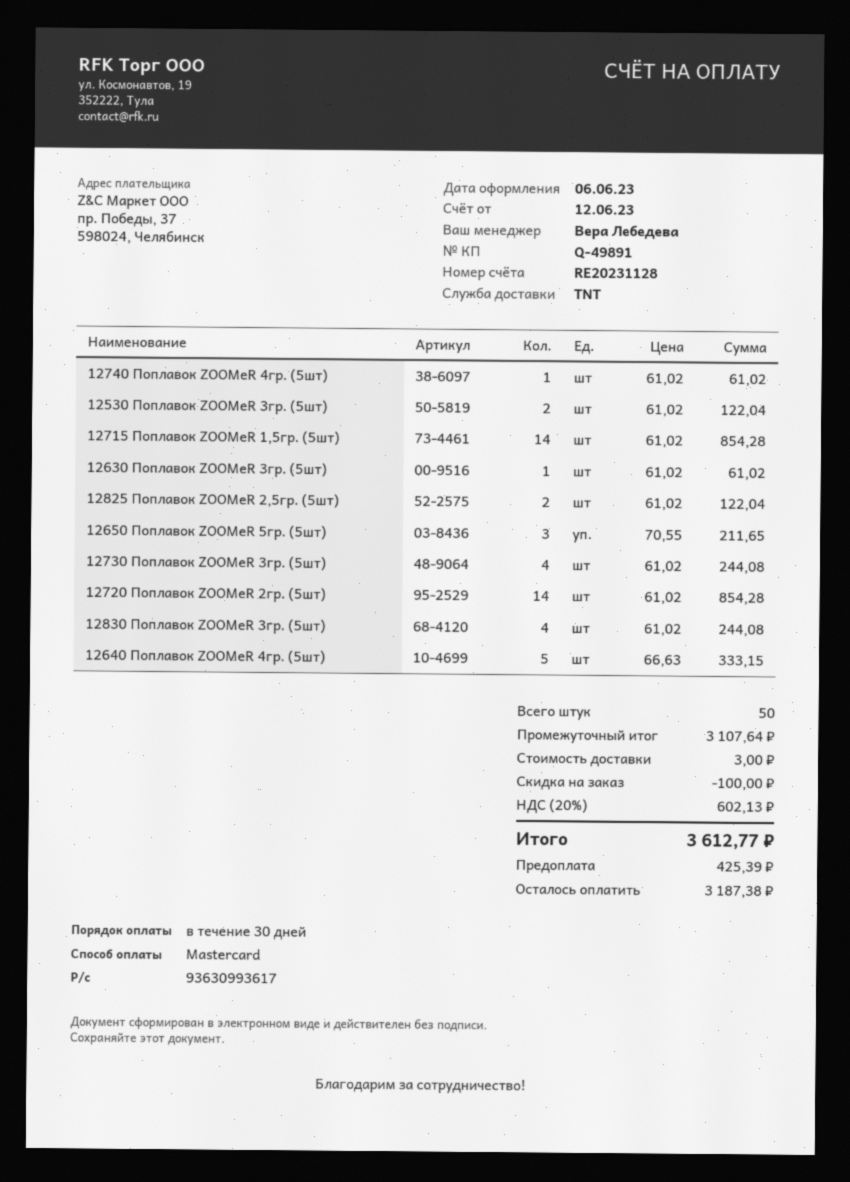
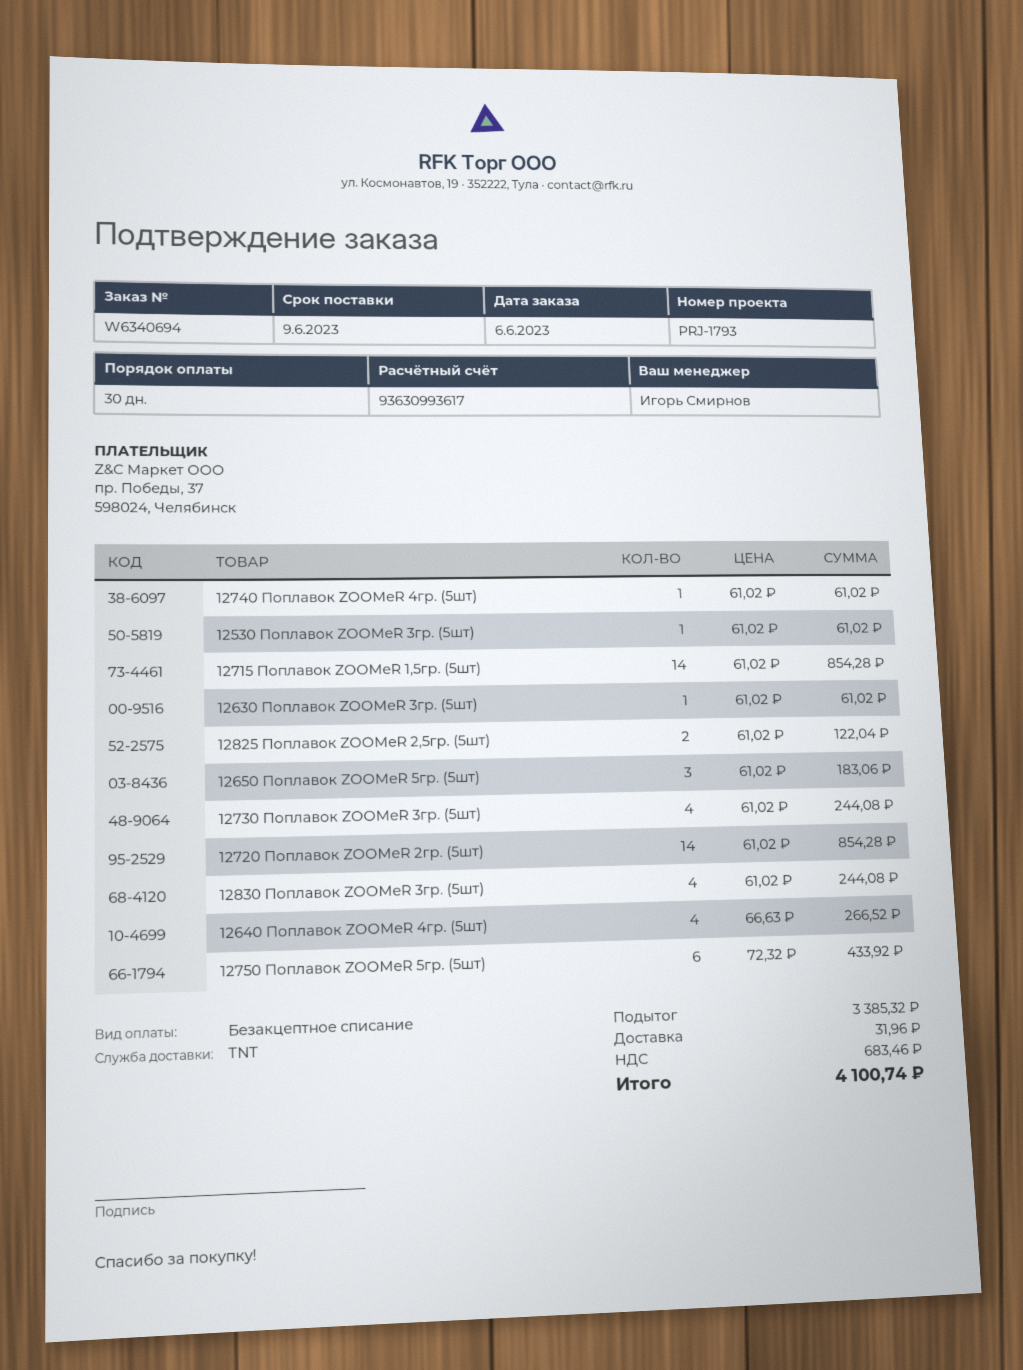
sales rep: Вера Лебедева -> Игорь Смирнов
payment method: Mastercard -> direct debit
12530 Поплавок ZOOMeR 3гр. (5шт): 2 x 61.02 = 122.04 -> 1 x 61.02 = 61.02
12650 Поплавок ZOOMeR 5гр. (5шт): 3 x 70.55 = 211.65 -> 3 x 61.02 = 183.06
12640 Поплавок ZOOMeR 4гр. (5шт): 5 x 66.63 = 333.15 -> 4 x 66.63 = 266.52
12750 Поплавок ZOOMeR 5гр. (5шт): none -> 6 x 72.32 = 433.92
subtotal: 3107.64 -> 3385.32
discount: 100.00 -> none
shipping: 3.00 -> 31.96
tax: 602.13 -> 683.46
total: 3612.77 -> 4100.74

